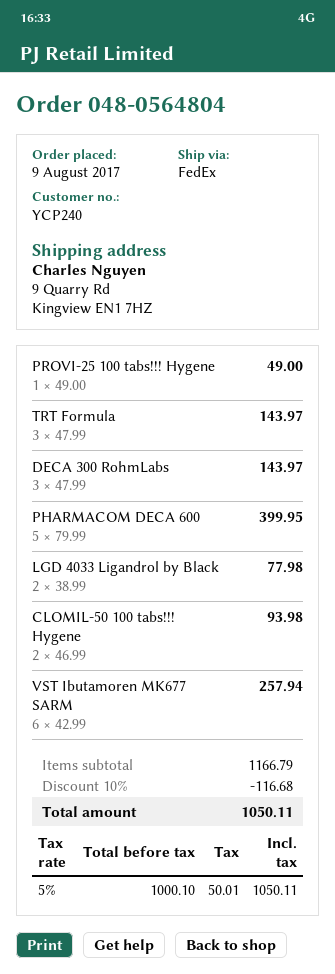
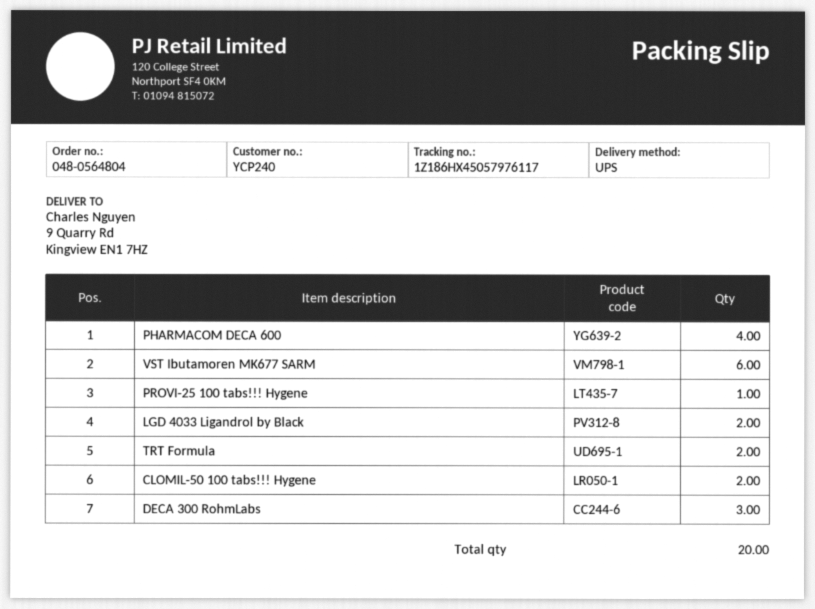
shipping method: FedEx -> UPS
TRT Formula: 3 -> 2
PHARMACOM DECA 600: 5 -> 4

